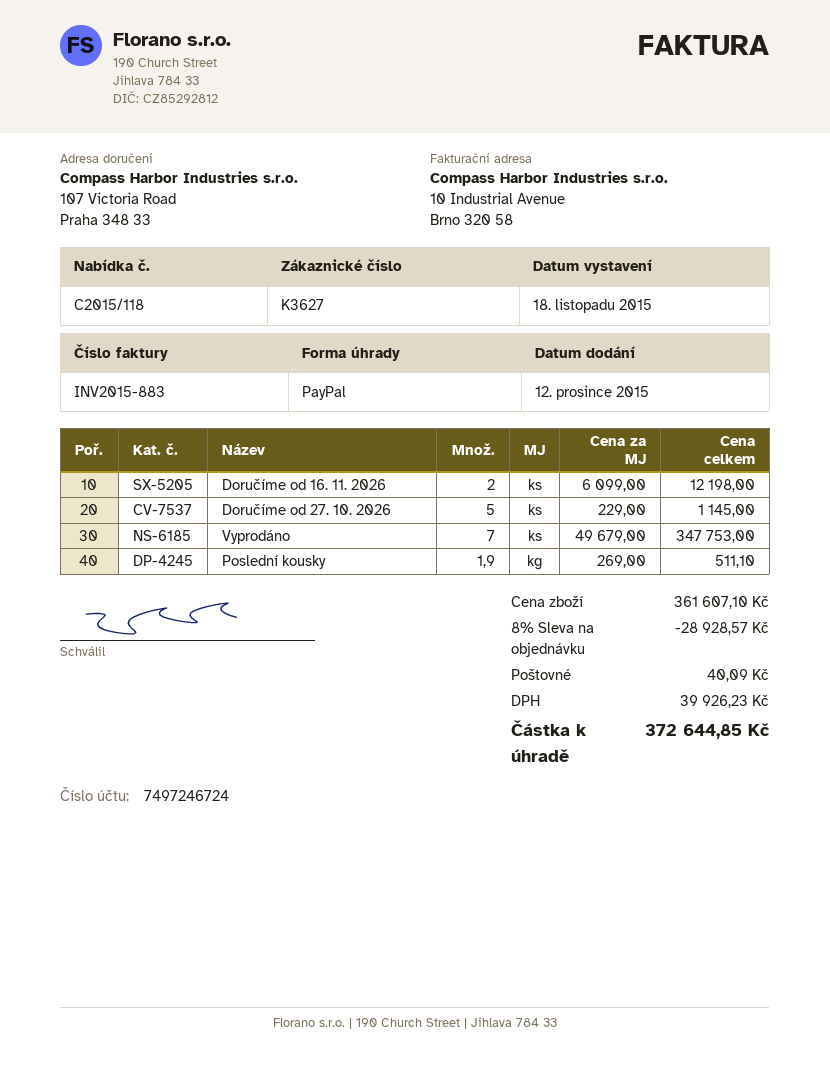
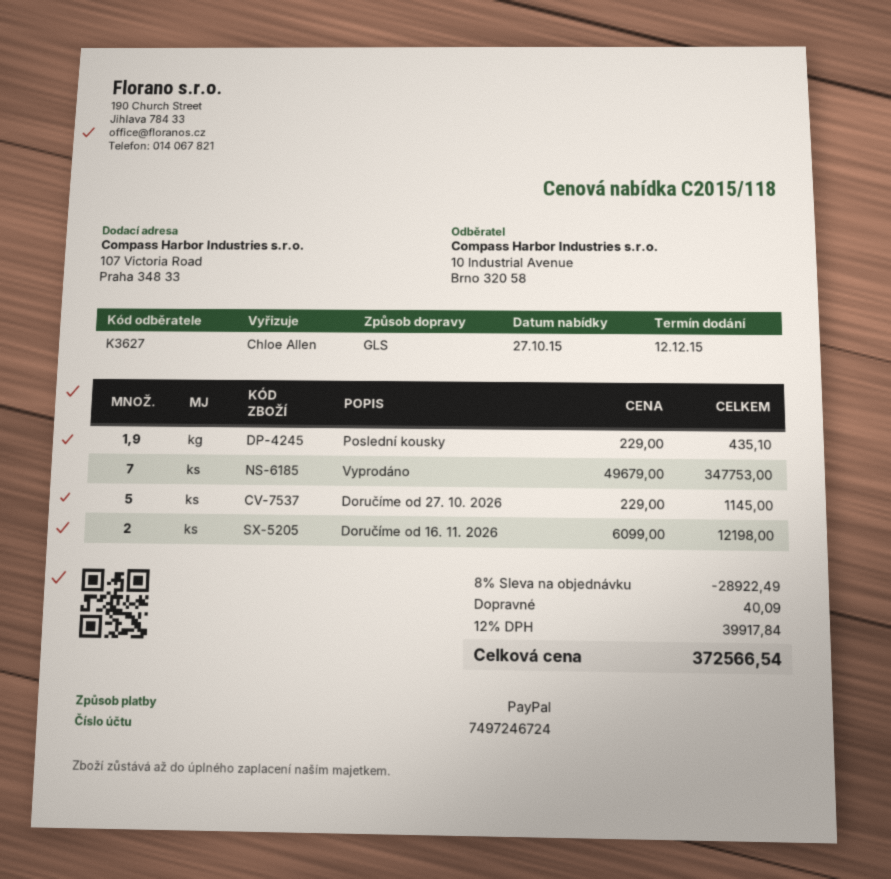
Poslední kousky: 1.9 x 269.00 = 511.10 -> 1.9 x 229.00 = 435.10
discount: 8% = 28928.57 -> 8% = 28922.49
tax: 39926.23 -> 39917.84
total: 372644.85 -> 372566.54

